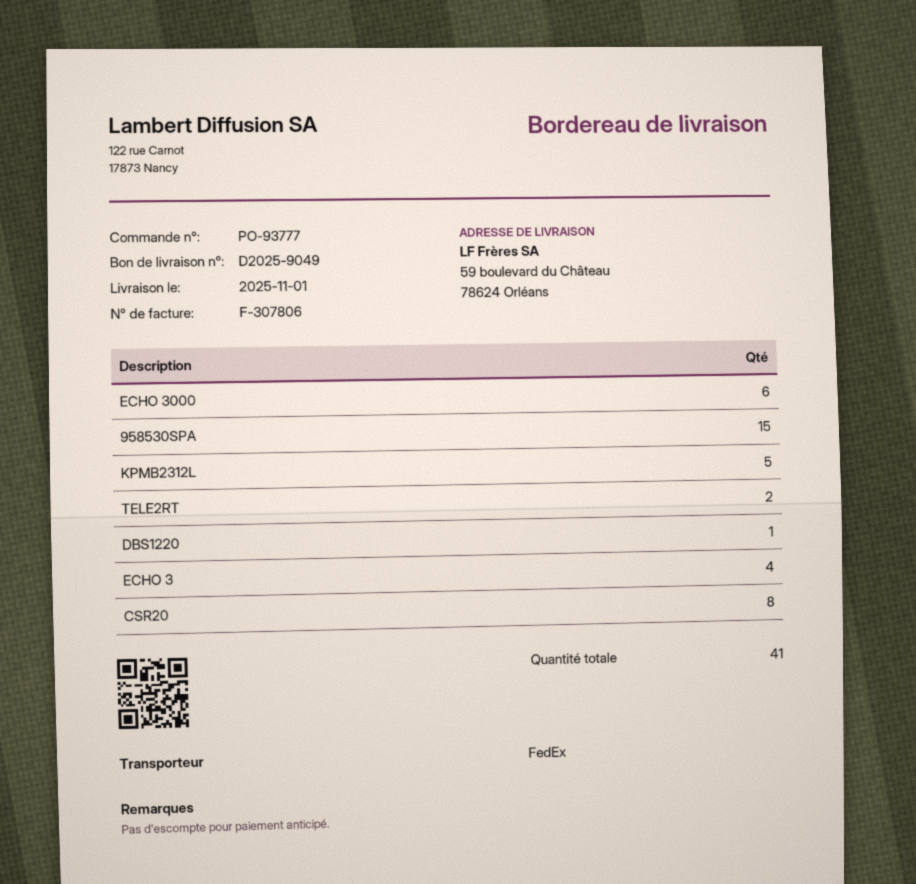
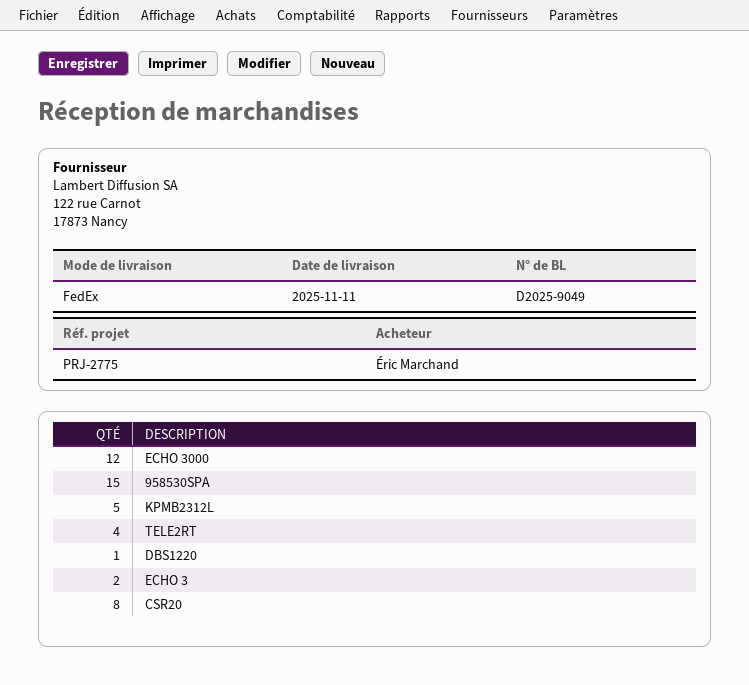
delivery date: 2025-11-01 -> 2025-11-11
ECHO 3000: 6 -> 12
TELE2RT: 2 -> 4
ECHO 3: 4 -> 2

